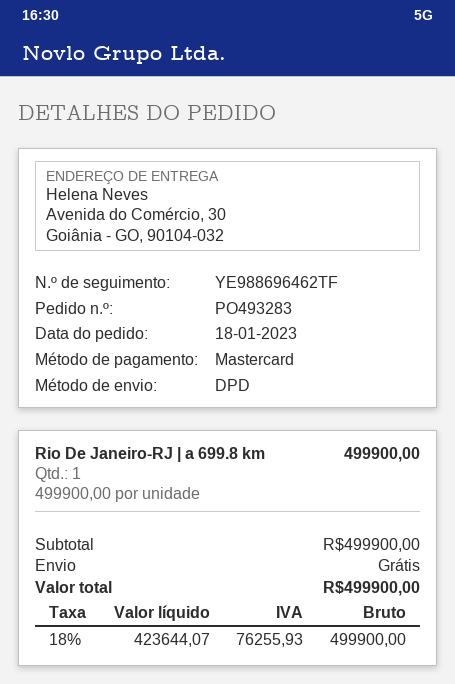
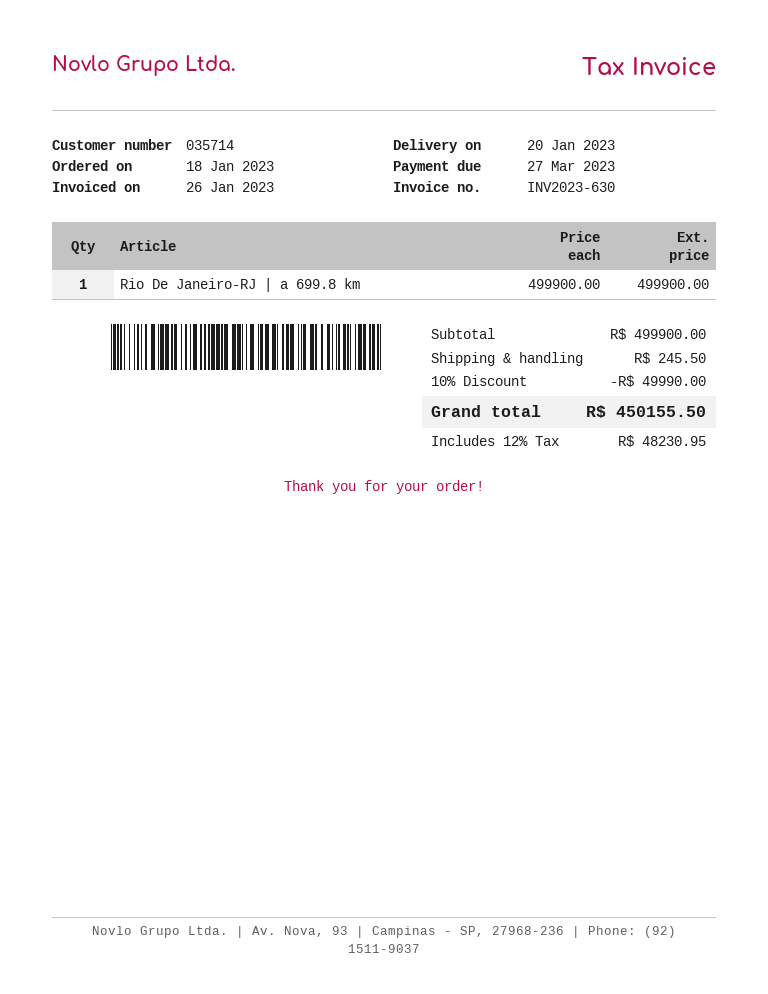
discount: none -> 10% = 49990.00
shipping: 0.00 -> 245.50
tax: 18% = 76255.93 -> 12% = 48230.95
total: 499900.00 -> 450155.50

